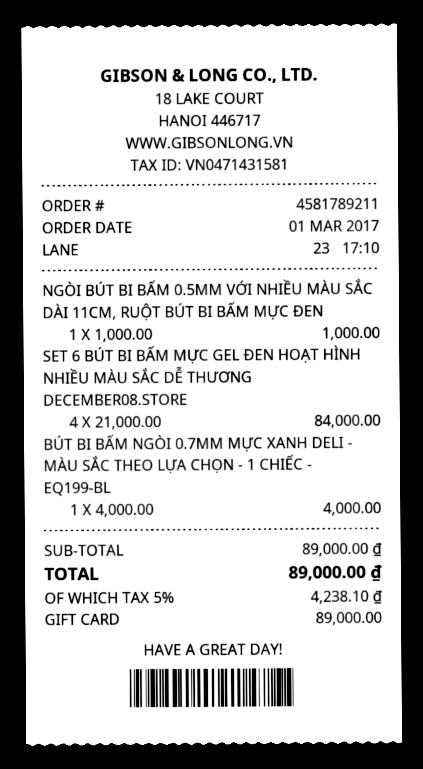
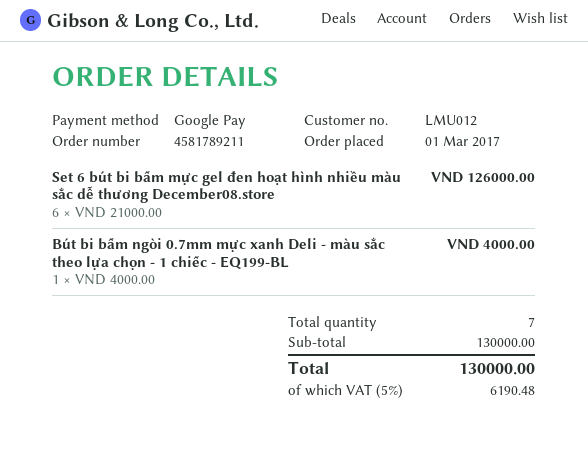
payment method: gift card -> Google Pay
NGÒI BÚT BI BẤM 0.5MM VỚI NHIỀU MÀU SẮC DÀI 11CM, RUỘT BÚT BI BẤM MỰC ĐEN: 1 x 1000.00 = 1000.00 -> none
SET 6 BÚT BI BẤM MỰC GEL ĐEN HOẠT HÌNH NHIỀU MÀU SẮC DỄ THƯƠNG DECEMBER08.STORE: 4 x 21000.00 = 84000.00 -> 6 x 21000.00 = 126000.00
subtotal: 89000.00 -> 130000.00
tax: 5% = 4238.10 -> 5% = 6190.48
total: 89000.00 -> 130000.00

